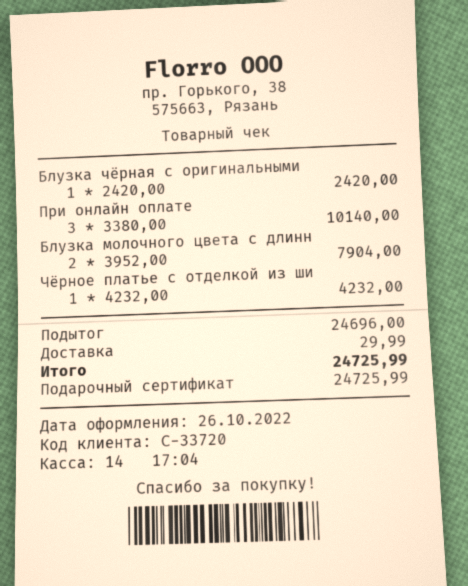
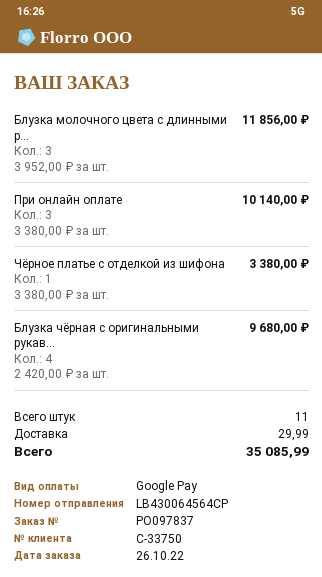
customer number: C-33720 -> C-33750
payment method: gift card -> Google Pay
Блузка чёрная с оригинальными: 1 x 2420.00 = 2420.00 -> 4 x 2420.00 = 9680.00
Блузка молочного цвета с длинн: 2 x 3952.00 = 7904.00 -> 3 x 3952.00 = 11856.00
Чёрное платье с отделкой из ши: 1 x 4232.00 = 4232.00 -> 1 x 3380.00 = 3380.00
total: 24725.99 -> 35085.99

